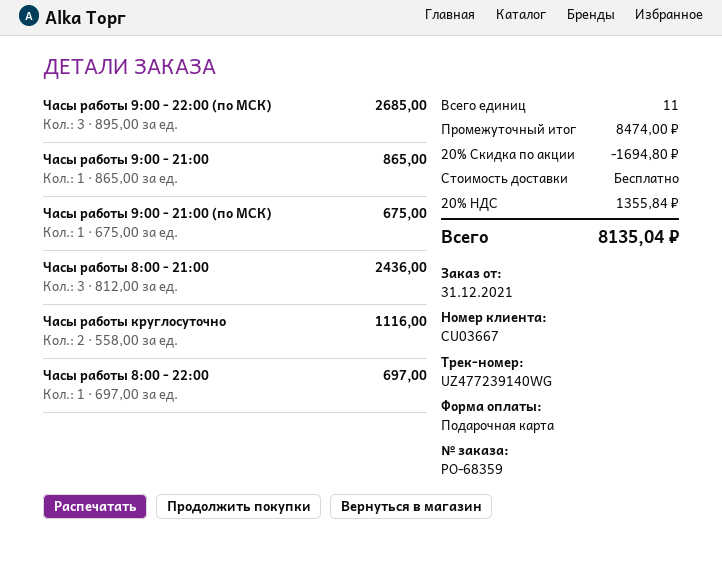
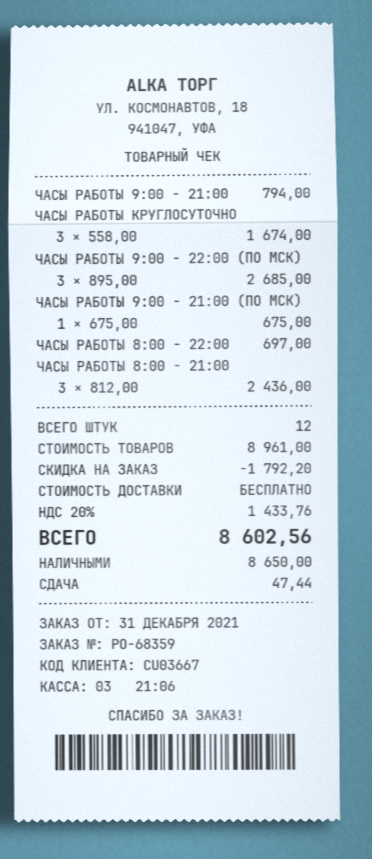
payment method: gift card -> cash
Часы работы 9:00 - 21:00: 1 x 865.00 = 865.00 -> 1 x 794.00 = 794.00
Часы работы круглосуточно: 2 x 558.00 = 1116.00 -> 3 x 558.00 = 1674.00
total quantity: 11 -> 12
subtotal: 8474.00 -> 8961.00
discount: 1694.80 -> 1792.20
tax: 20% = 1355.84 -> 20% = 1433.76
total: 8135.04 -> 8602.56

